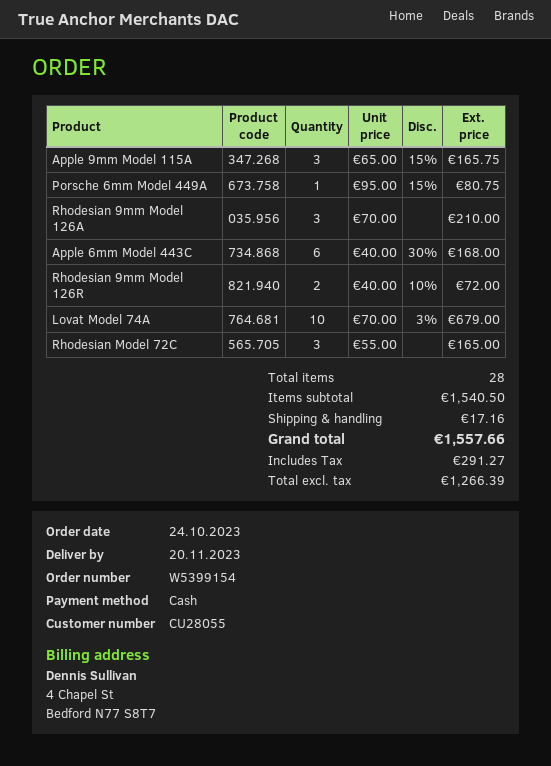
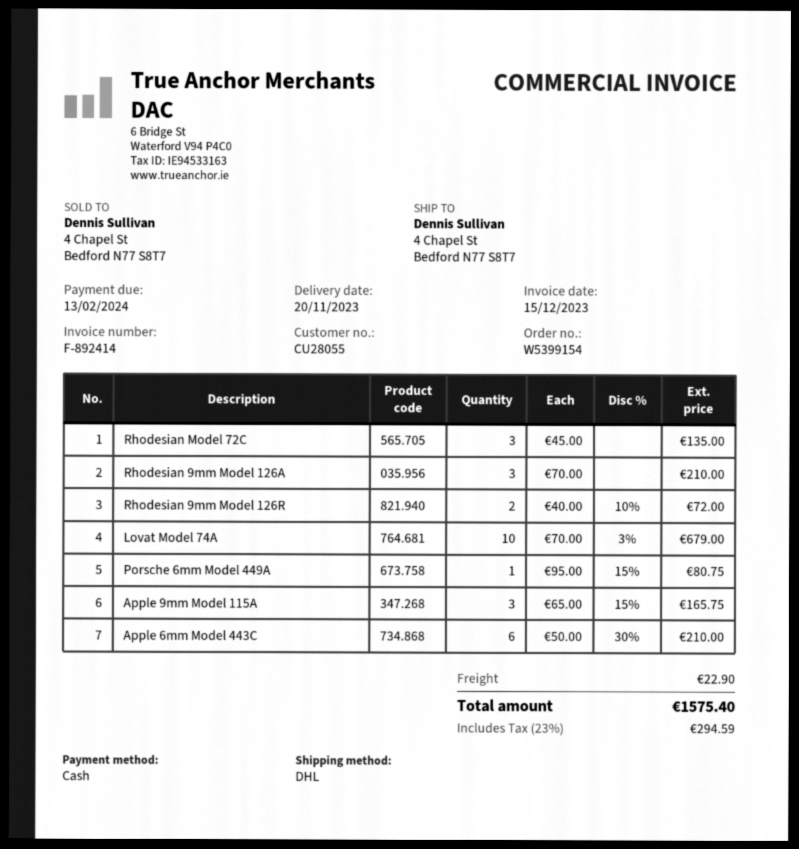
Apple 6mm Model 443C: 6 x 40.00 - 30% = 168.00 -> 6 x 50.00 - 30% = 210.00
Rhodesian Model 72C: 3 x 55.00 = 165.00 -> 3 x 45.00 = 135.00
shipping: 17.16 -> 22.90
tax: 291.27 -> 294.59
total: 1557.66 -> 1575.40

